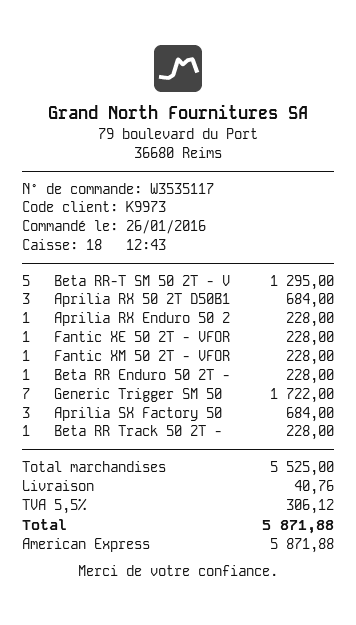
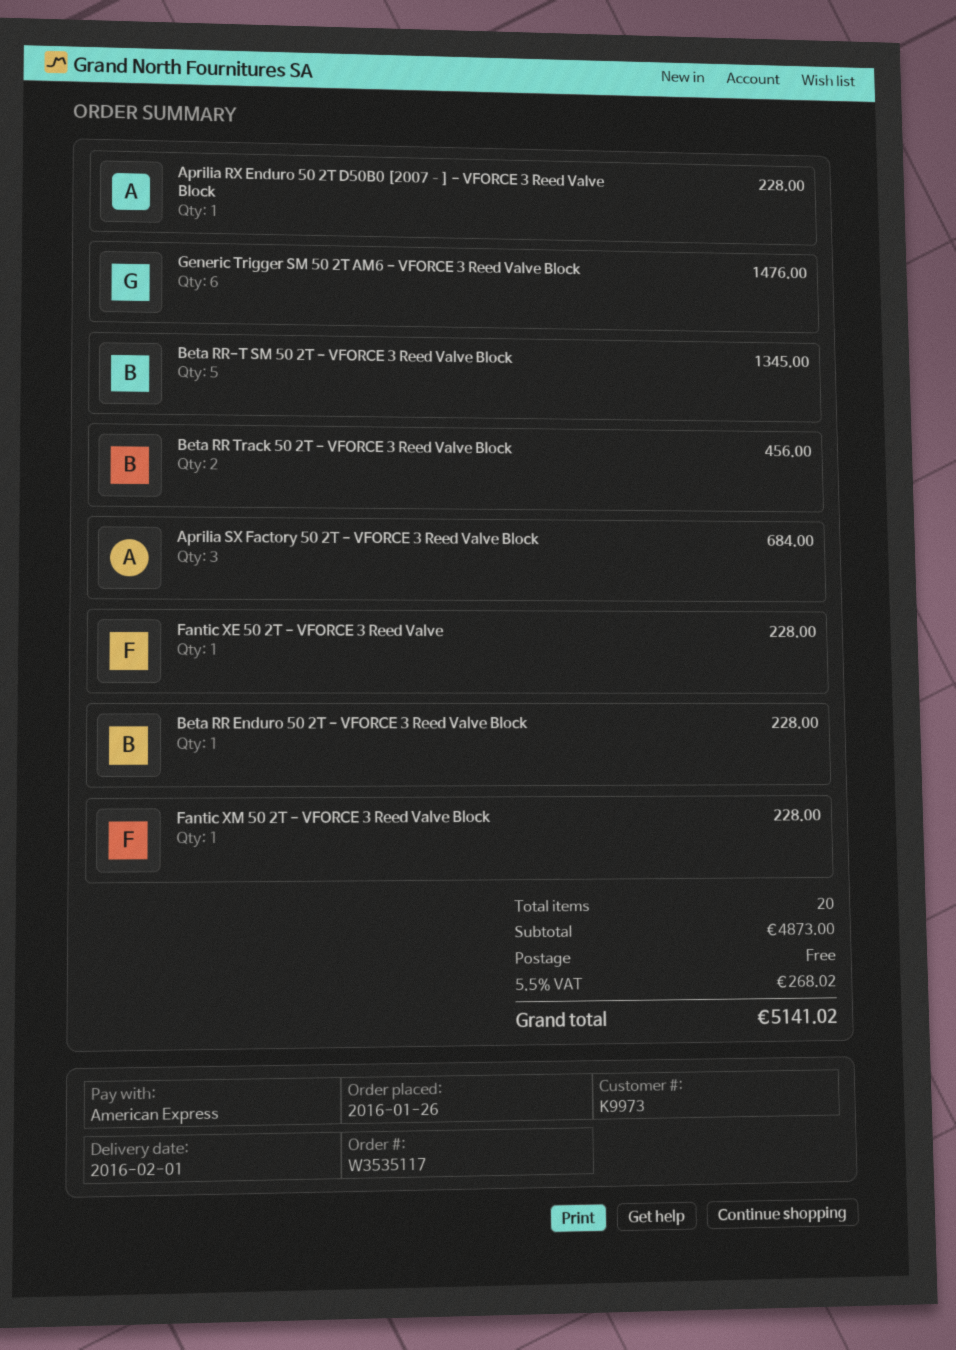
Beta RR-T SM 50 2T - V: 5 for 1295.00 -> 5 for 1345.00
Aprilia RX 50 2T D50B1: 3 for 684.00 -> none
Generic Trigger SM 50: 7 for 1722.00 -> 6 for 1476.00
Beta RR Track 50 2T -: 1 for 228.00 -> 2 for 456.00
subtotal: 5525.00 -> 4873.00
shipping: 40.76 -> 0.00
tax: 5.5% = 306.12 -> 5.5% = 268.02
total: 5871.88 -> 5141.02

